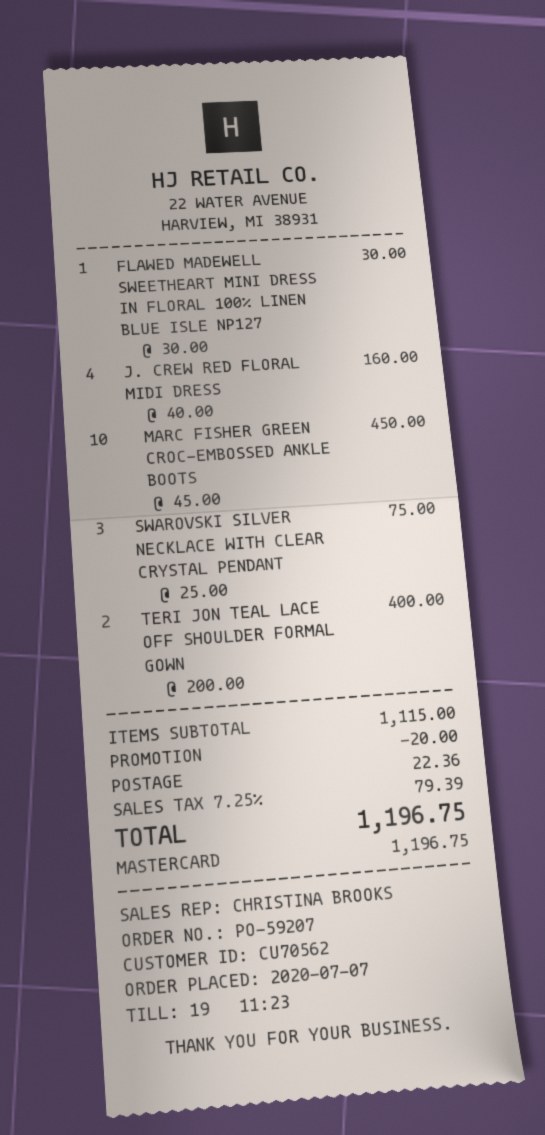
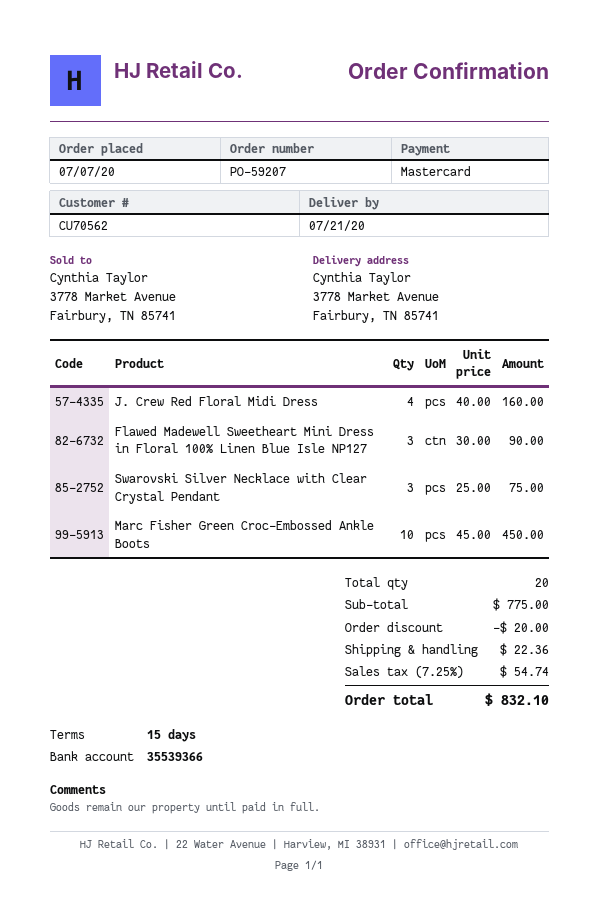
FLAWED MADEWELL SWEETHEART MINI DRESS IN FLORAL 100% LINEN BLUE ISLE NP127: 1 x 30.00 = 30.00 -> 3 x 30.00 = 90.00
TERI JON TEAL LACE OFF SHOULDER FORMAL GOWN: 2 x 200.00 = 400.00 -> none
subtotal: 1115.00 -> 775.00
tax: 7.25% = 79.39 -> 7.25% = 54.74
total: 1196.75 -> 832.10

